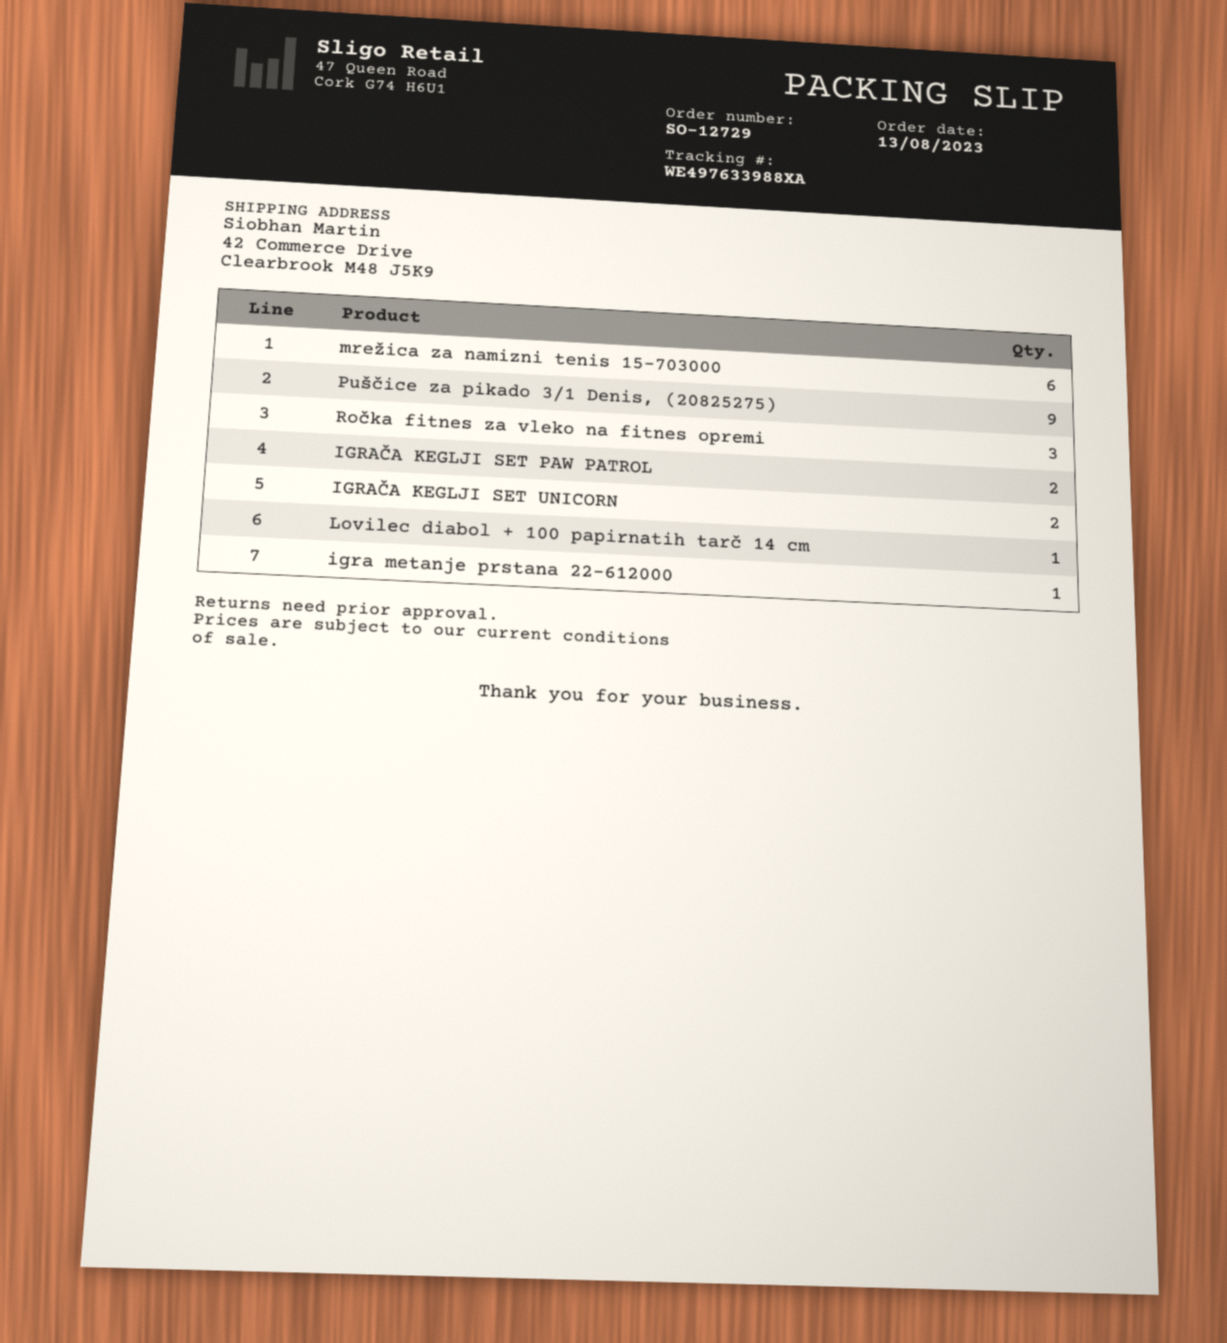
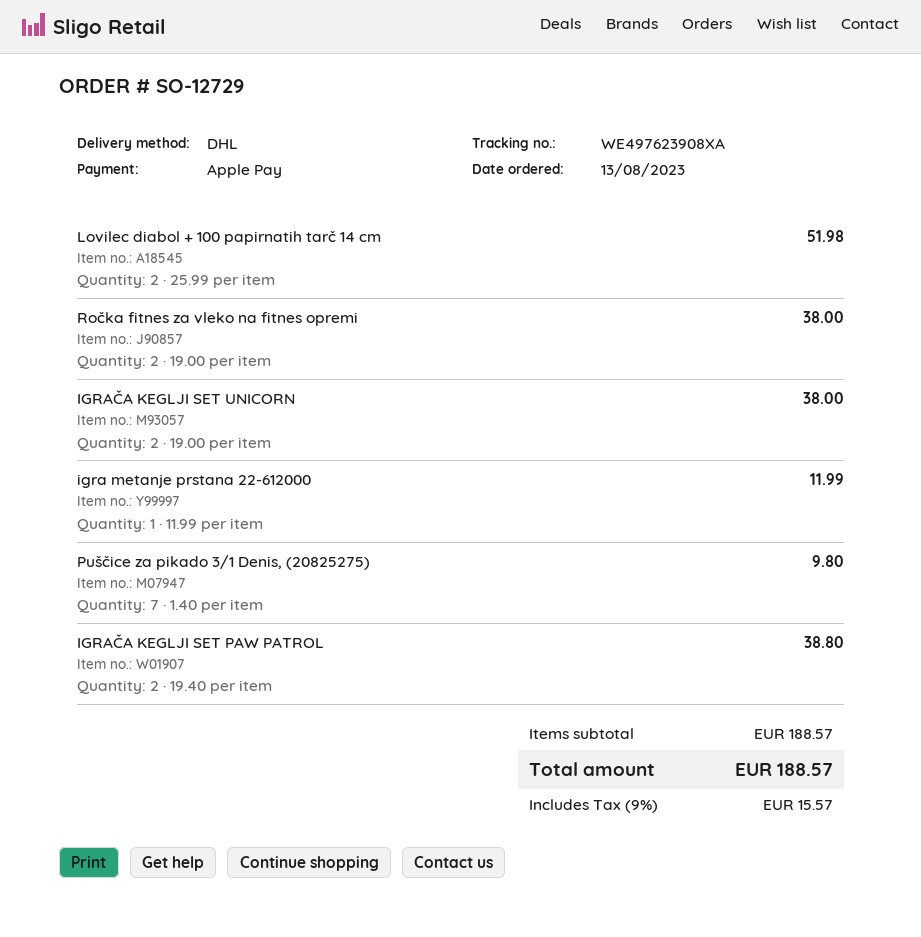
tracking number: WE497633988XA -> WE497623908XA
mrežica za namizni tenis 15-703000: 6 -> none
Puščice za pikado 3/1 Denis, (20825275): 9 -> 7
Ročka fitnes za vleko na fitnes opremi: 3 -> 2
Lovilec diabol + 100 papirnatih tarč 14 cm: 1 -> 2

